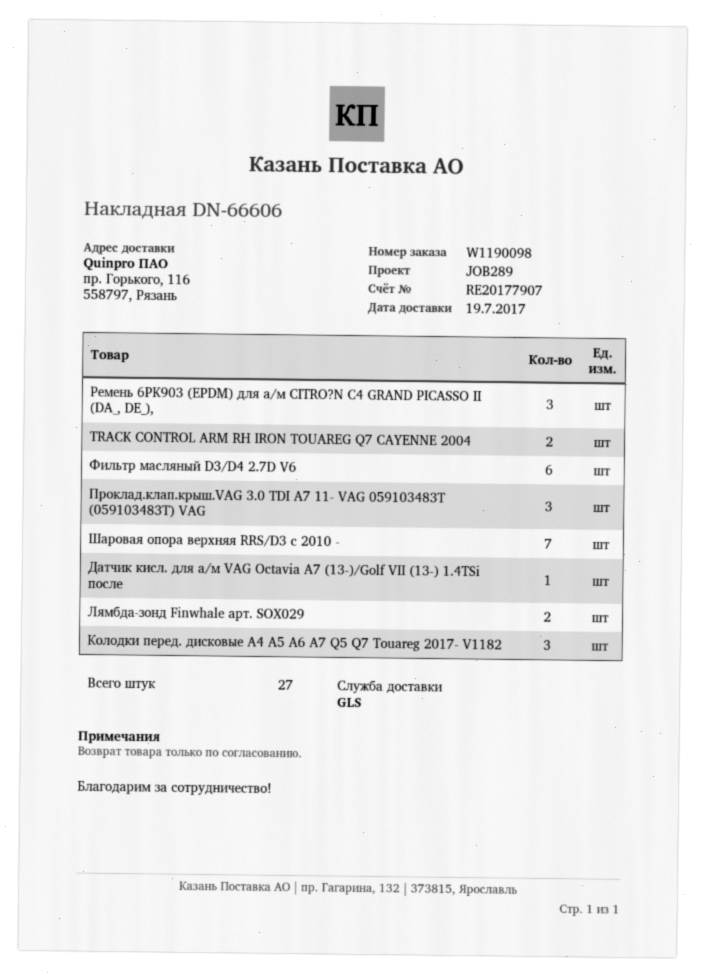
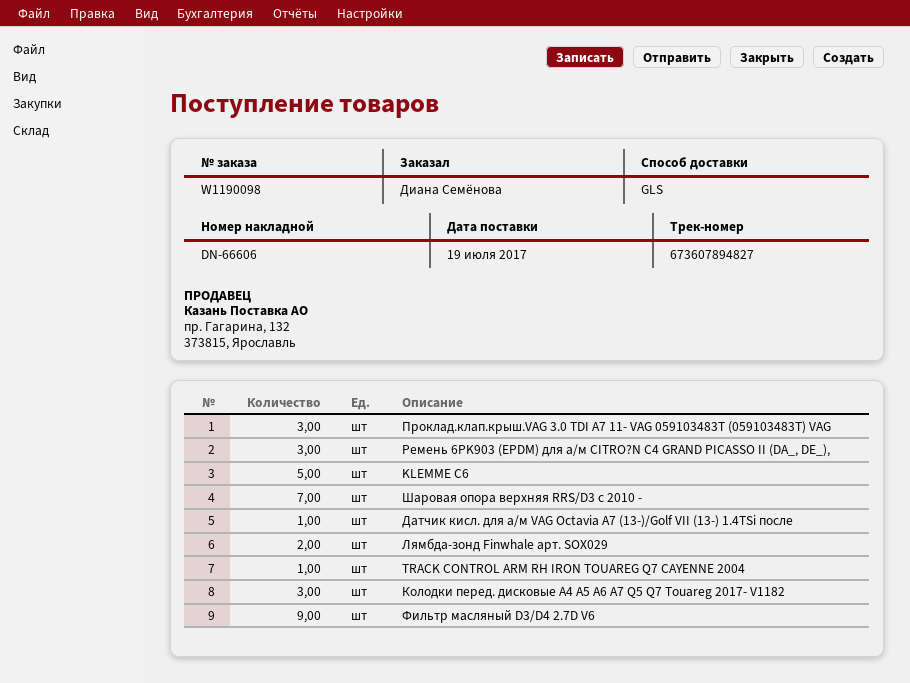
TRACK CONTROL ARM RH IRON TOUAREG Q7 CAYENNE 2004: 2 -> 1
Фильтр масляный D3/D4 2.7D V6: 6 -> 9
KLEMME C6: none -> 5

